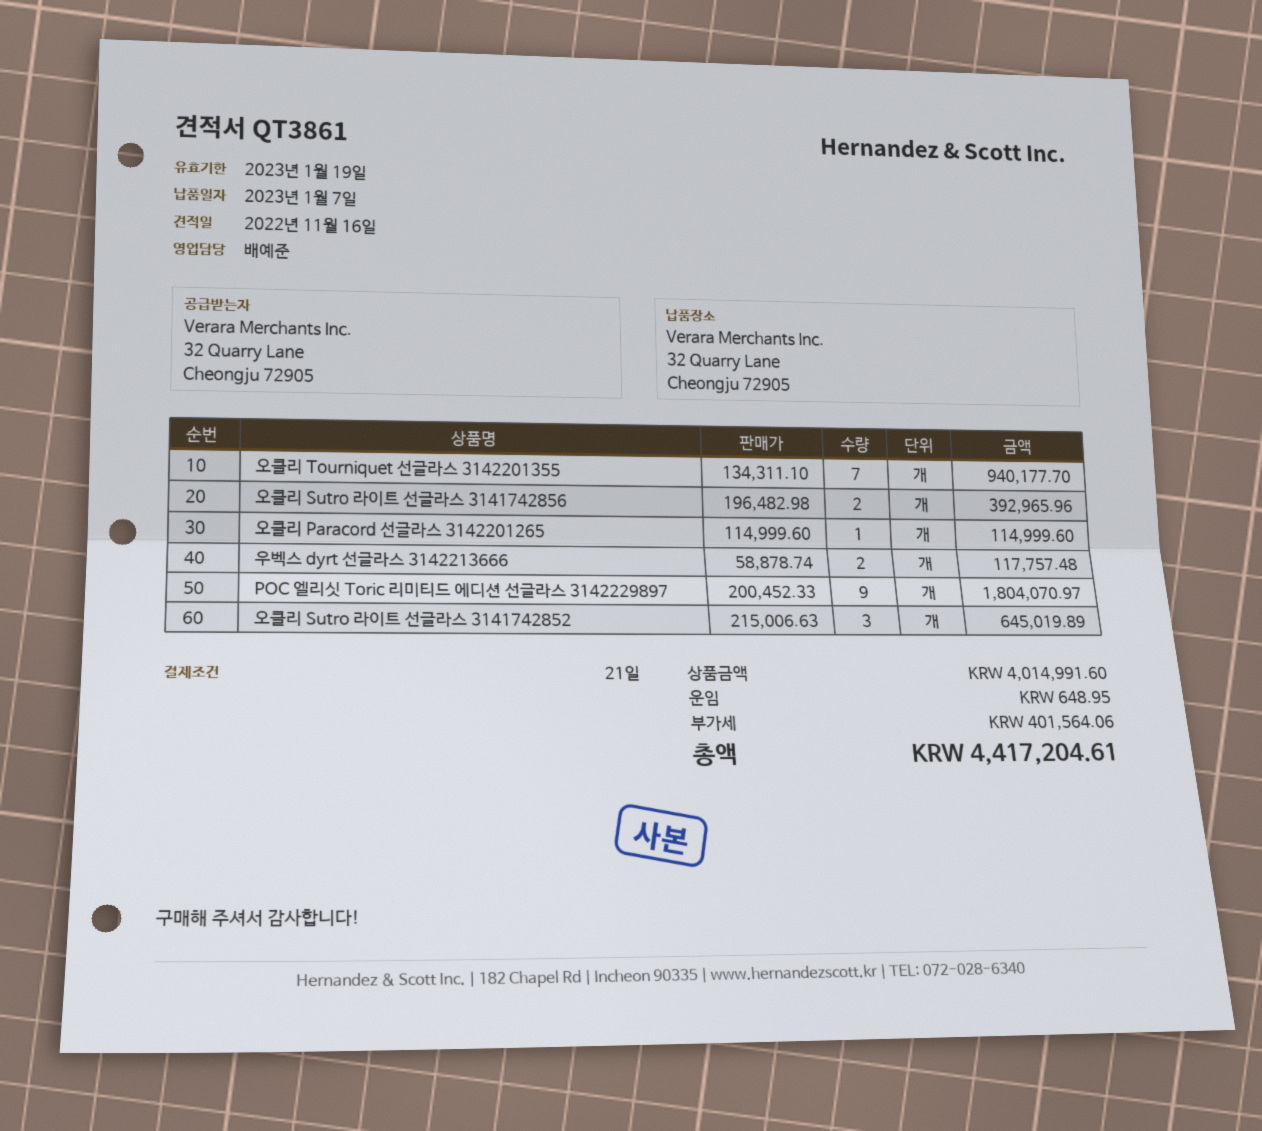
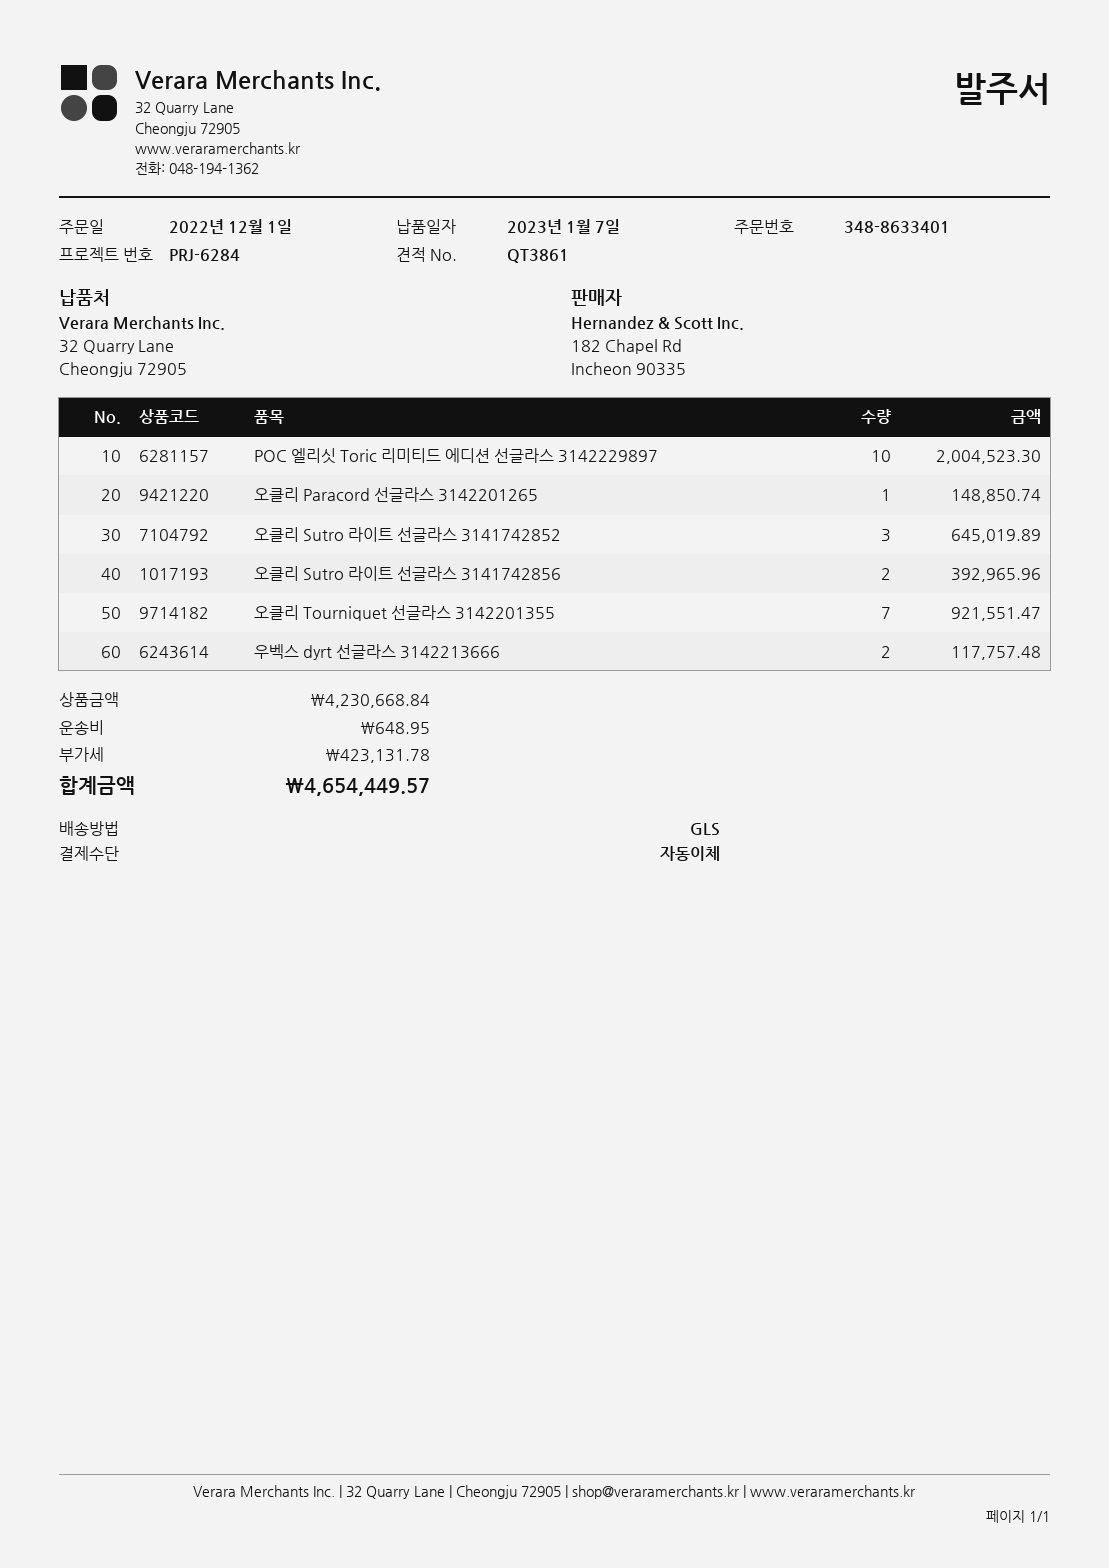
오클리 Tourniquet 선글라스 3142201355: 7 for 940177.70 -> 7 for 921551.47
오클리 Paracord 선글라스 3142201265: 1 for 114999.60 -> 1 for 148850.74
POC 엘리싯 Toric 리미티드 에디션 선글라스 3142229897: 9 for 1804070.97 -> 10 for 2004523.30
subtotal: 4014991.60 -> 4230668.84
tax: 401564.06 -> 423131.78
total: 4417204.61 -> 4654449.57

